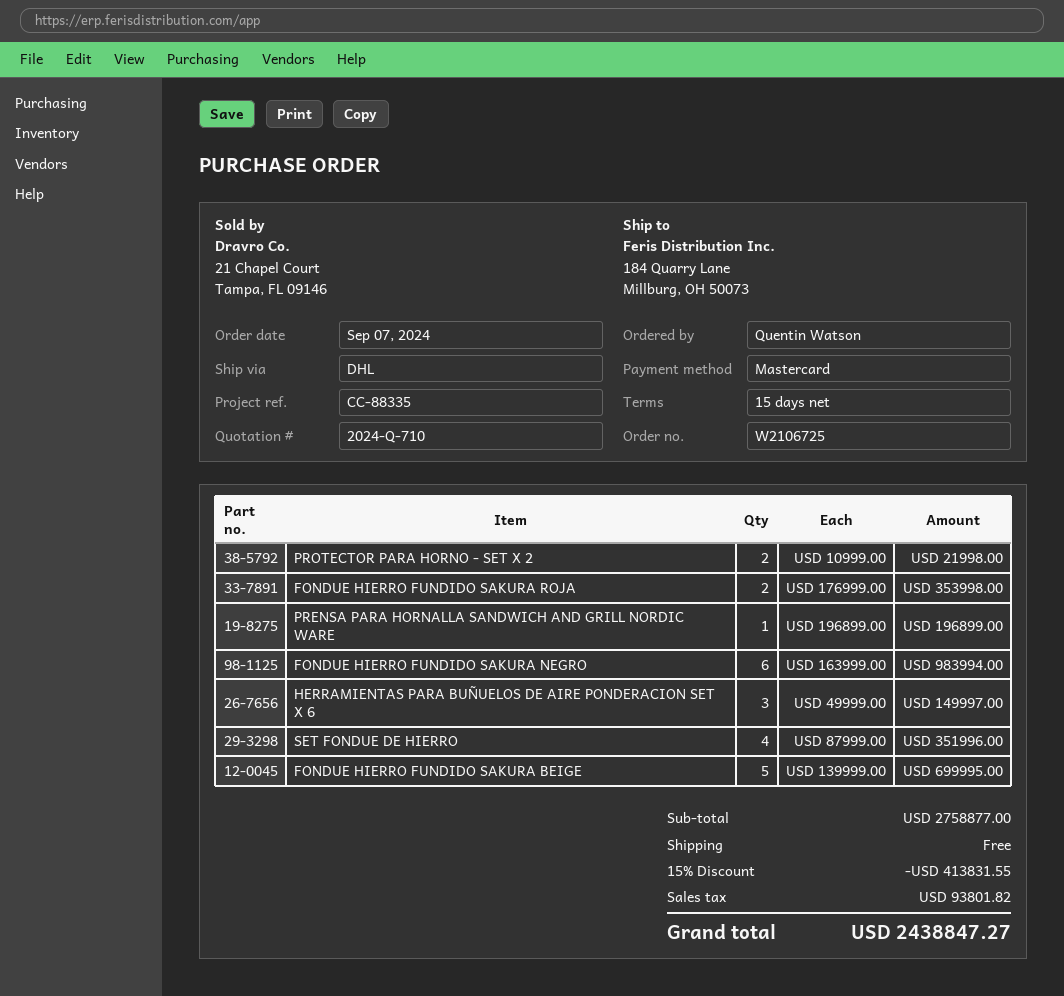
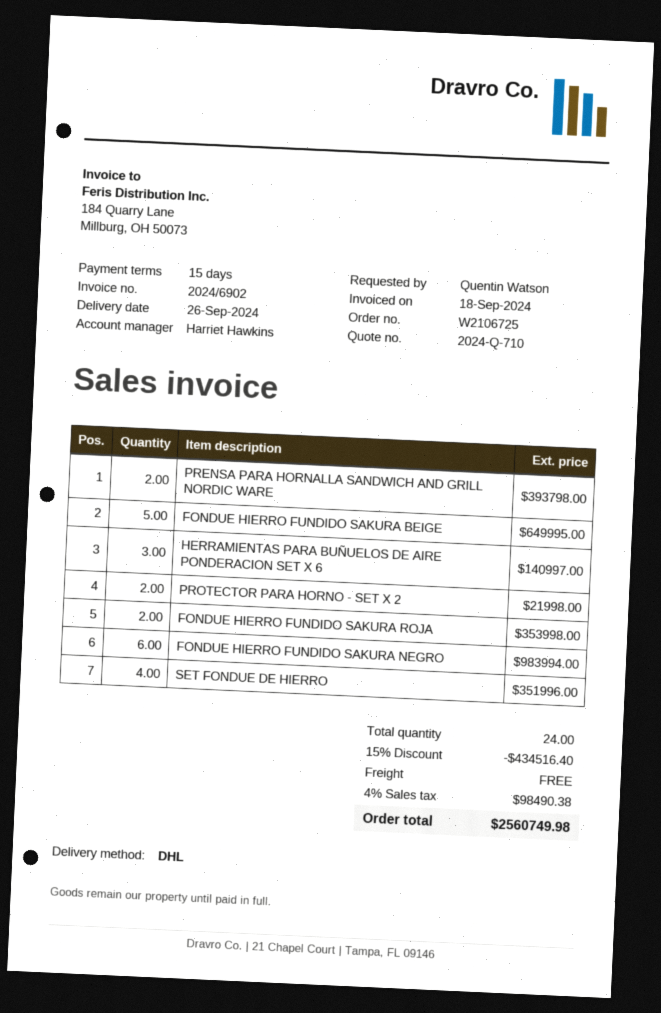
PRENSA PARA HORNALLA SANDWICH AND GRILL NORDIC WARE: 1 for 196899.00 -> 2 for 393798.00
HERRAMIENTAS PARA BUÑUELOS DE AIRE PONDERACION SET X 6: 3 for 149997.00 -> 3 for 140997.00
FONDUE HIERRO FUNDIDO SAKURA BEIGE: 5 for 699995.00 -> 5 for 649995.00
discount: 15% = 413831.55 -> 15% = 434516.40
tax: 93801.82 -> 98490.38
total: 2438847.27 -> 2560749.98

